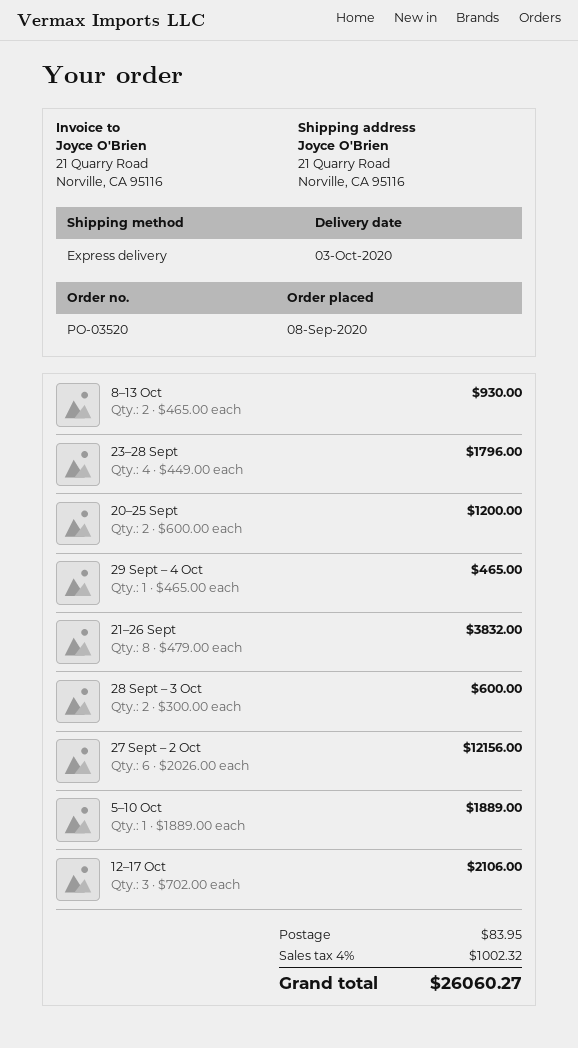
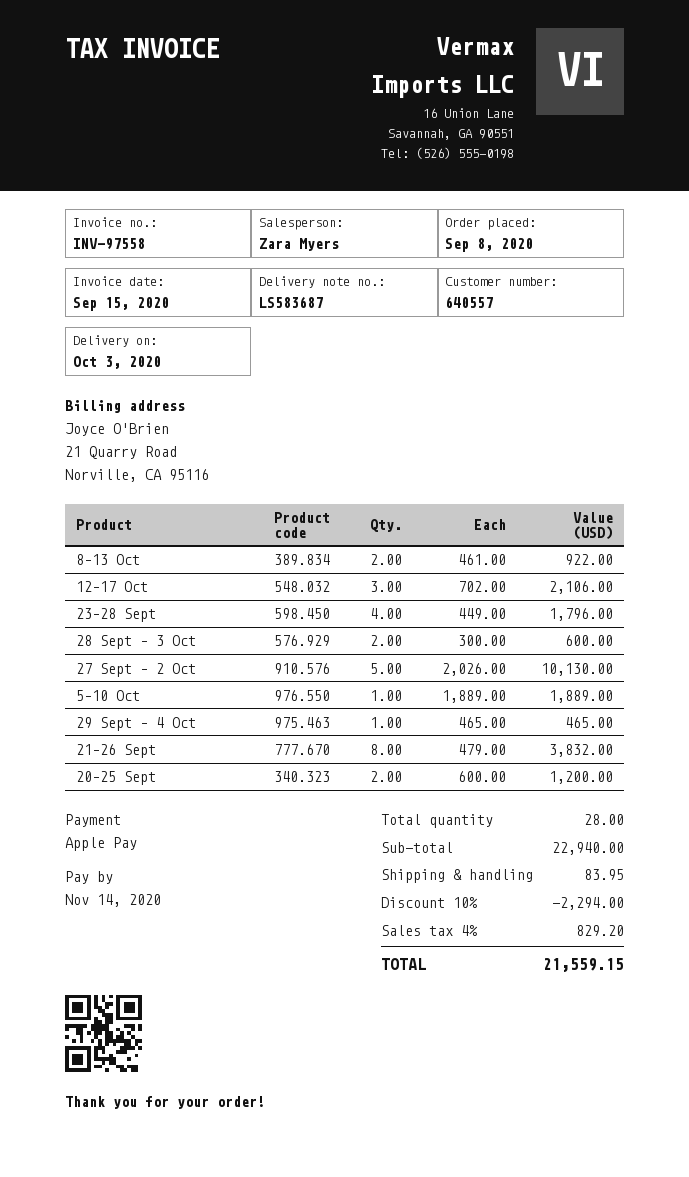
8–13 Oct: 2 x 465.00 = 930.00 -> 2 x 461.00 = 922.00
27 Sept – 2 Oct: 6 x 2026.00 = 12156.00 -> 5 x 2026.00 = 10130.00
discount: none -> 10% = 2294.00
tax: 4% = 1002.32 -> 4% = 829.20
total: 26060.27 -> 21559.15

